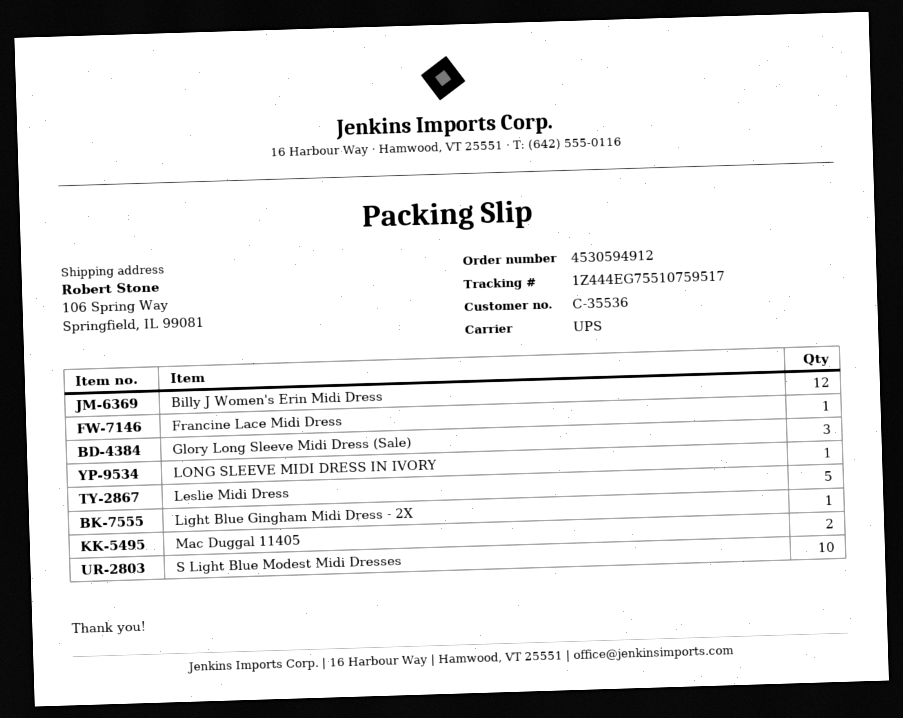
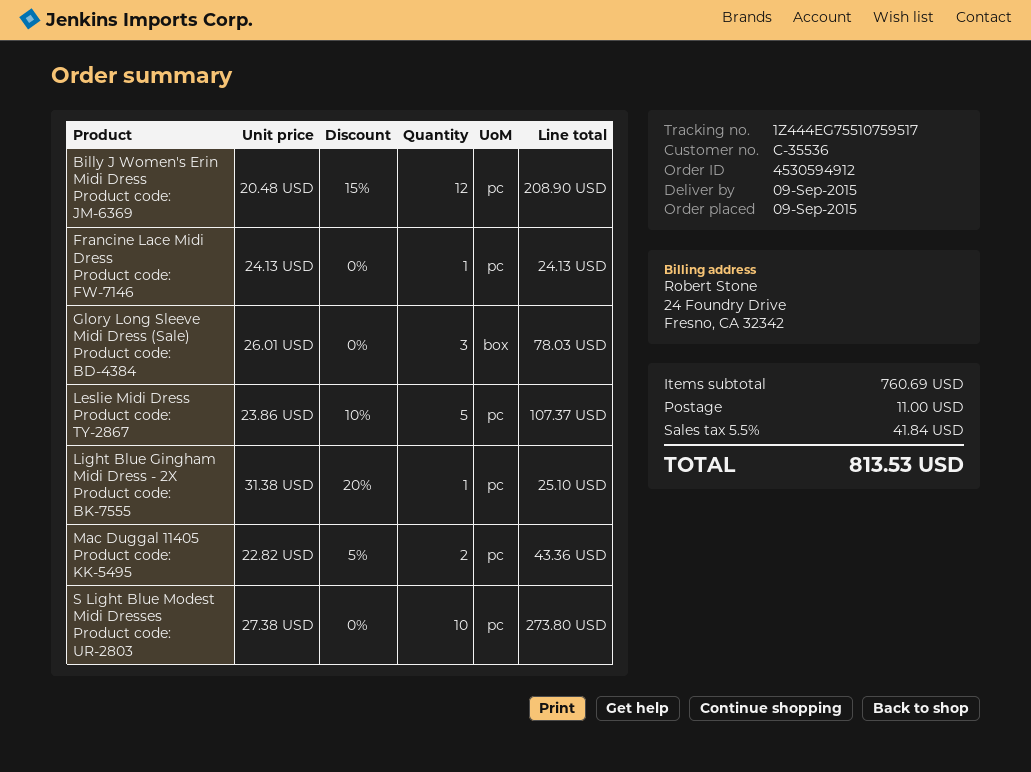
LONG SLEEVE MIDI DRESS IN IVORY: 1 -> none

